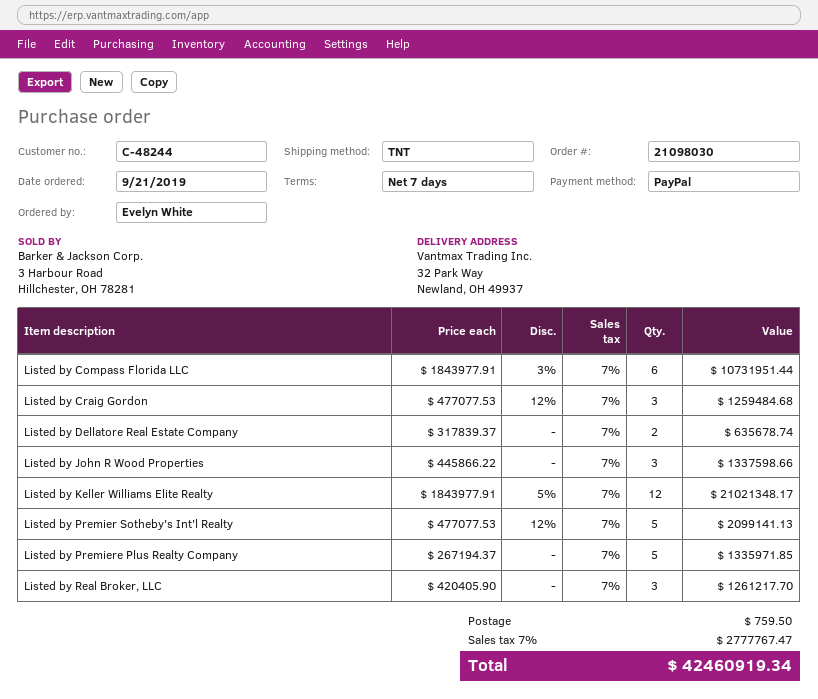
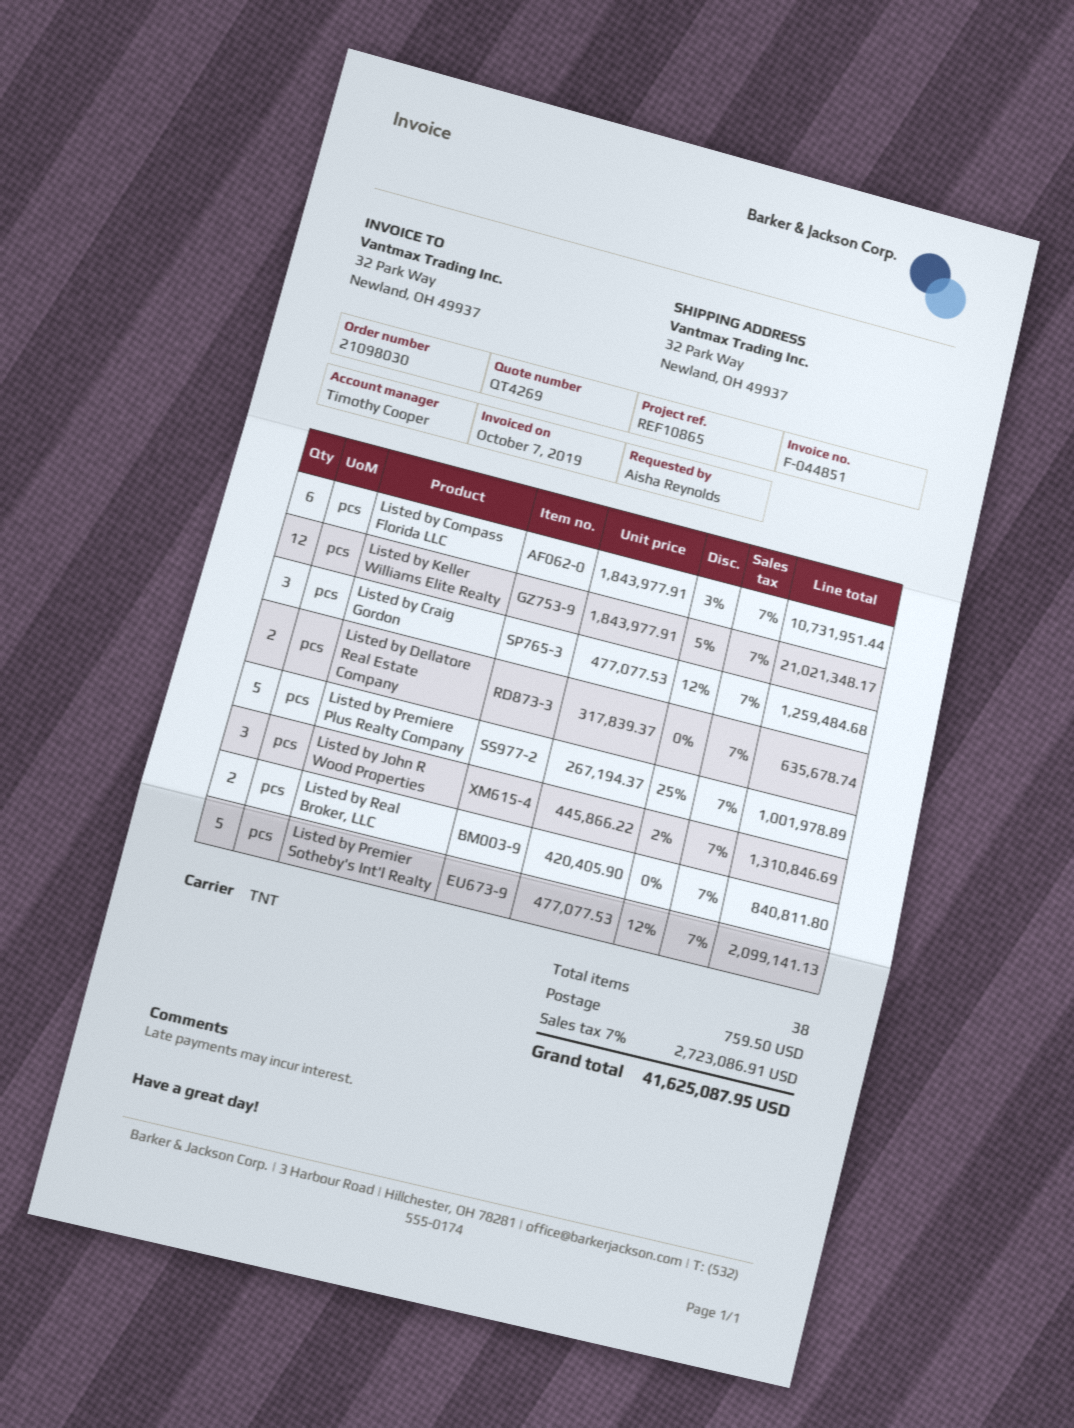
ordered by: Evelyn White -> Aisha Reynolds
Listed by John R Wood Properties: 3 x 445866.22 = 1337598.66 -> 3 x 445866.22 - 2% = 1310846.69
Listed by Premiere Plus Realty Company: 5 x 267194.37 = 1335971.85 -> 5 x 267194.37 - 25% = 1001978.89
Listed by Real Broker, LLC: 3 x 420405.90 = 1261217.70 -> 2 x 420405.90 = 840811.80
tax: 7% = 2777767.47 -> 7% = 2723086.91
total: 42460919.34 -> 41625087.95

